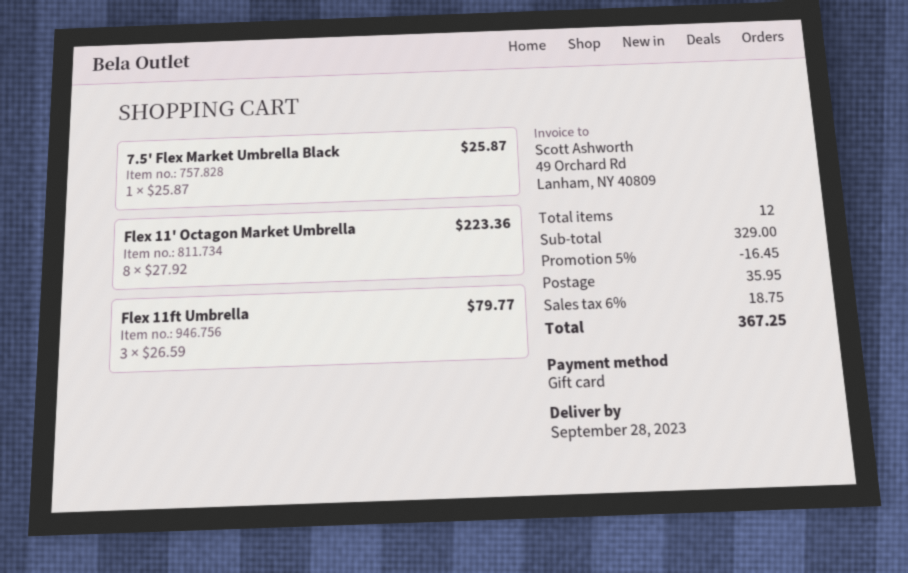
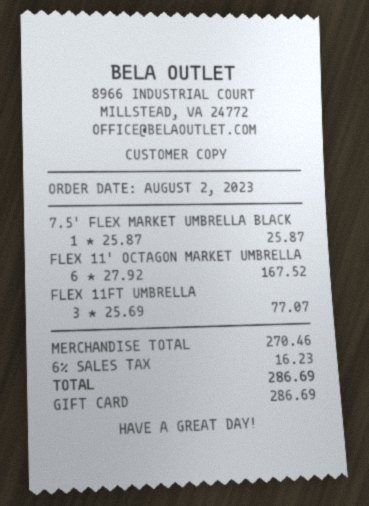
Flex 11' Octagon Market Umbrella: 8 x 27.92 = 223.36 -> 6 x 27.92 = 167.52
Flex 11ft Umbrella: 3 x 26.59 = 79.77 -> 3 x 25.69 = 77.07
subtotal: 329.00 -> 270.46
discount: 5% = 16.45 -> none
shipping: 35.95 -> none
tax: 6% = 18.75 -> 6% = 16.23
total: 367.25 -> 286.69

